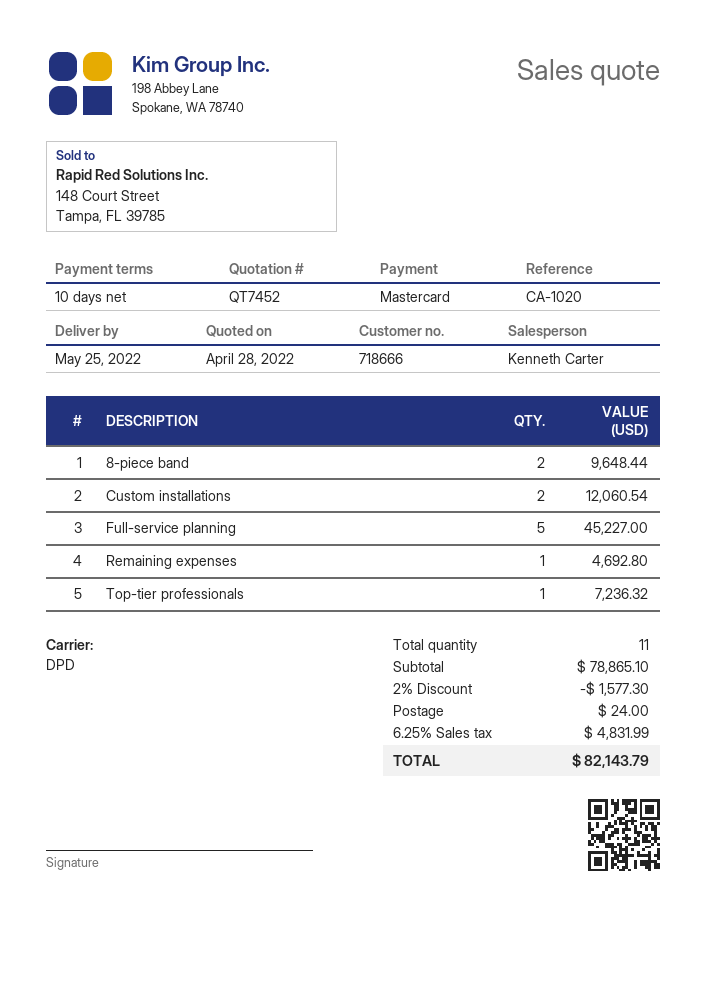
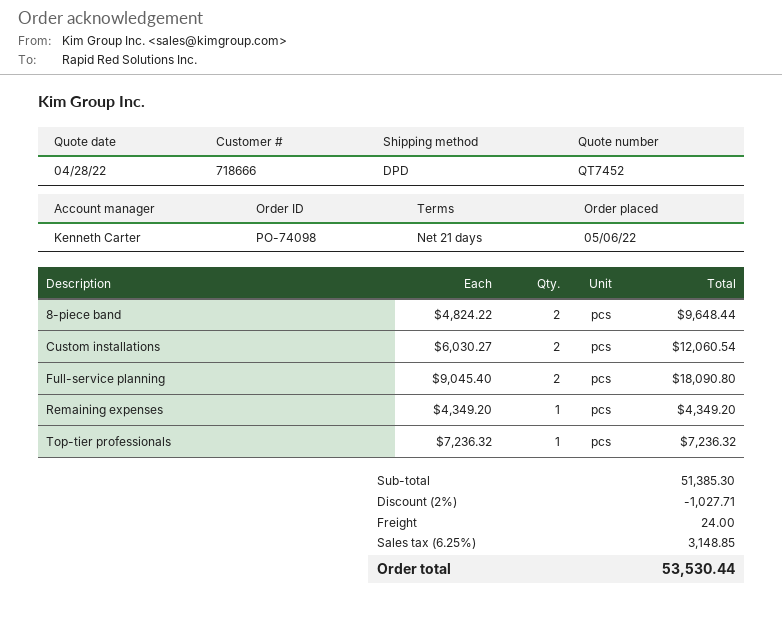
payment terms: 10 days -> 21 days
Full-service planning: 5 for 45227.00 -> 2 for 18090.80
Remaining expenses: 1 for 4692.80 -> 1 for 4349.20
subtotal: 78865.10 -> 51385.30
discount: 2% = 1577.30 -> 2% = 1027.71
tax: 6.25% = 4831.99 -> 6.25% = 3148.85
total: 82143.79 -> 53530.44

